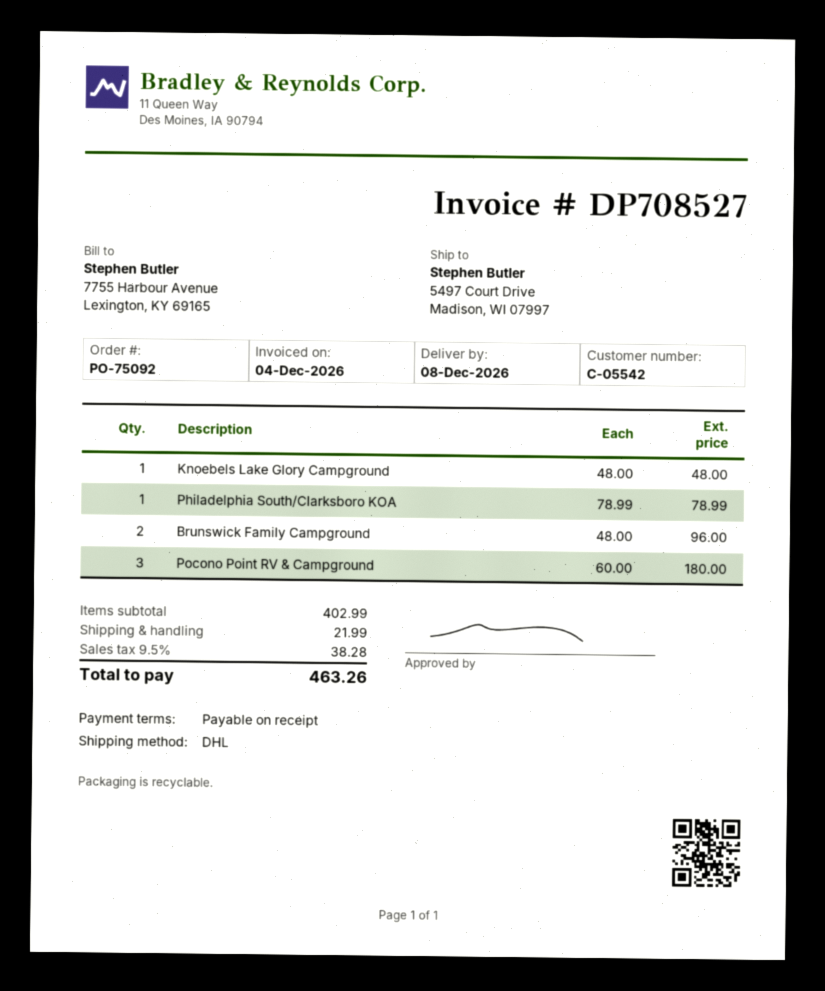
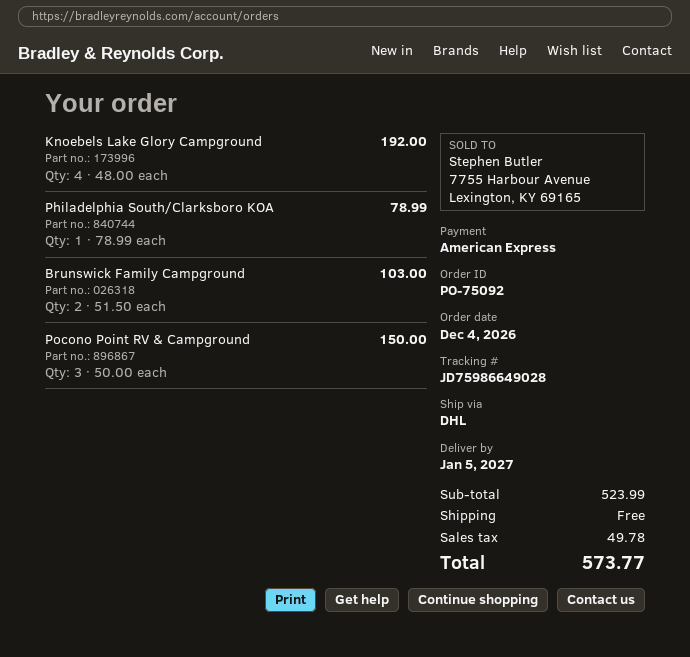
delivery date: 2026-12-08 -> 2027-01-05
Knoebels Lake Glory Campground: 1 x 48.00 = 48.00 -> 4 x 48.00 = 192.00
Brunswick Family Campground: 2 x 48.00 = 96.00 -> 2 x 51.50 = 103.00
Pocono Point RV & Campground: 3 x 60.00 = 180.00 -> 3 x 50.00 = 150.00
subtotal: 402.99 -> 523.99
shipping: 21.99 -> 0.00
tax: 38.28 -> 49.78
total: 463.26 -> 573.77

